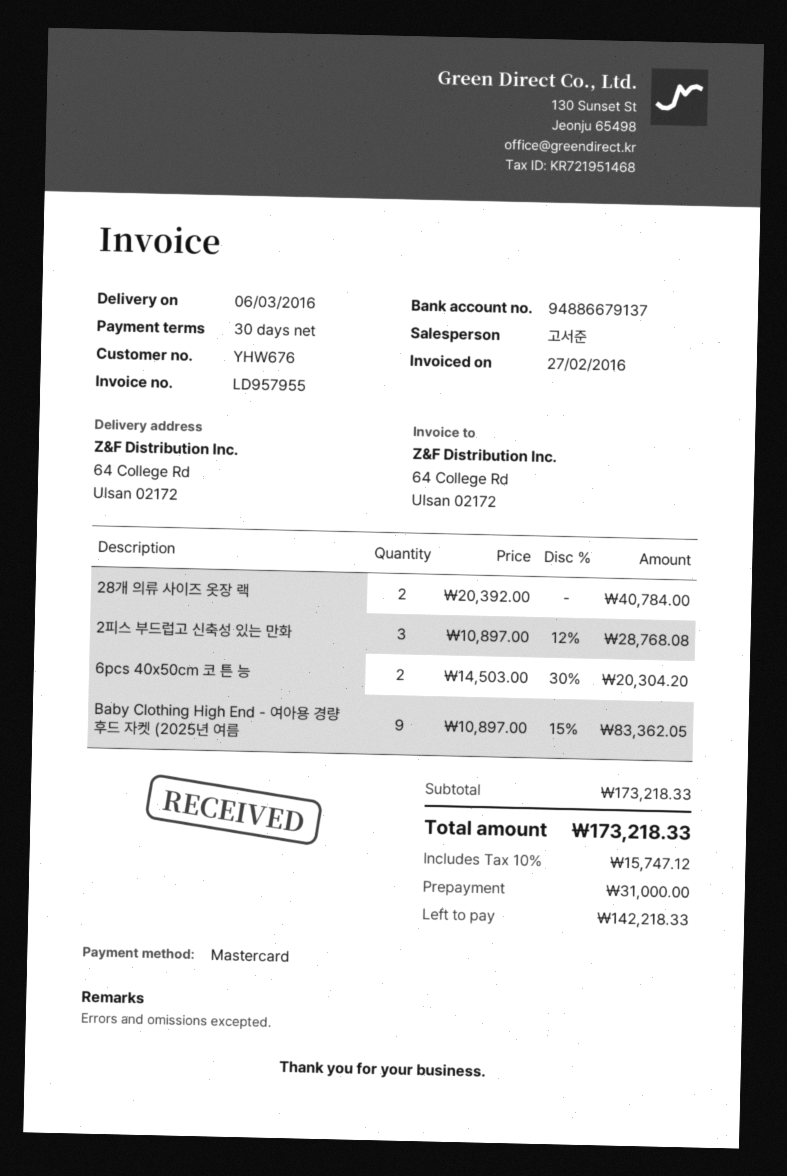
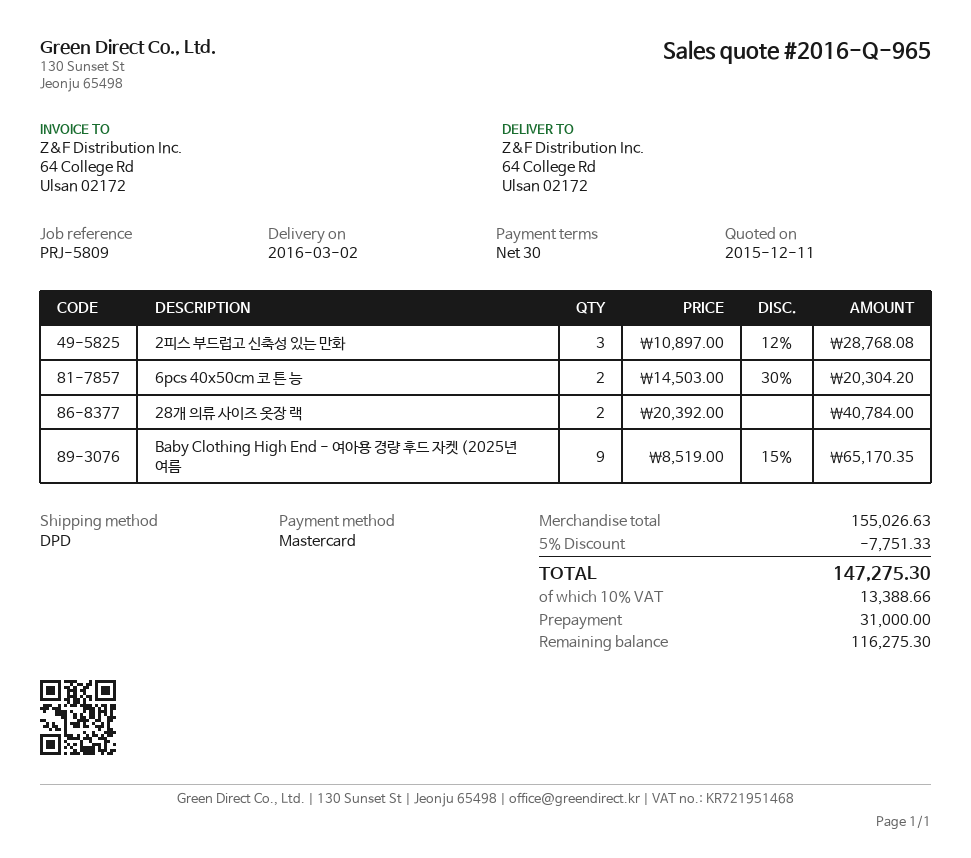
delivery date: 2016-03-06 -> 2016-03-02
Baby Clothing High End - 여아용 경량 후드 자켓 (2025년 여름: 9 x 10897.00 - 15% = 83362.05 -> 9 x 8519.00 - 15% = 65170.35
subtotal: 173218.33 -> 155026.63
discount: none -> 5% = 7751.33
tax: 10% = 15747.12 -> 10% = 13388.66
total: 173218.33 -> 147275.30
balance: 142218.33 -> 116275.30

